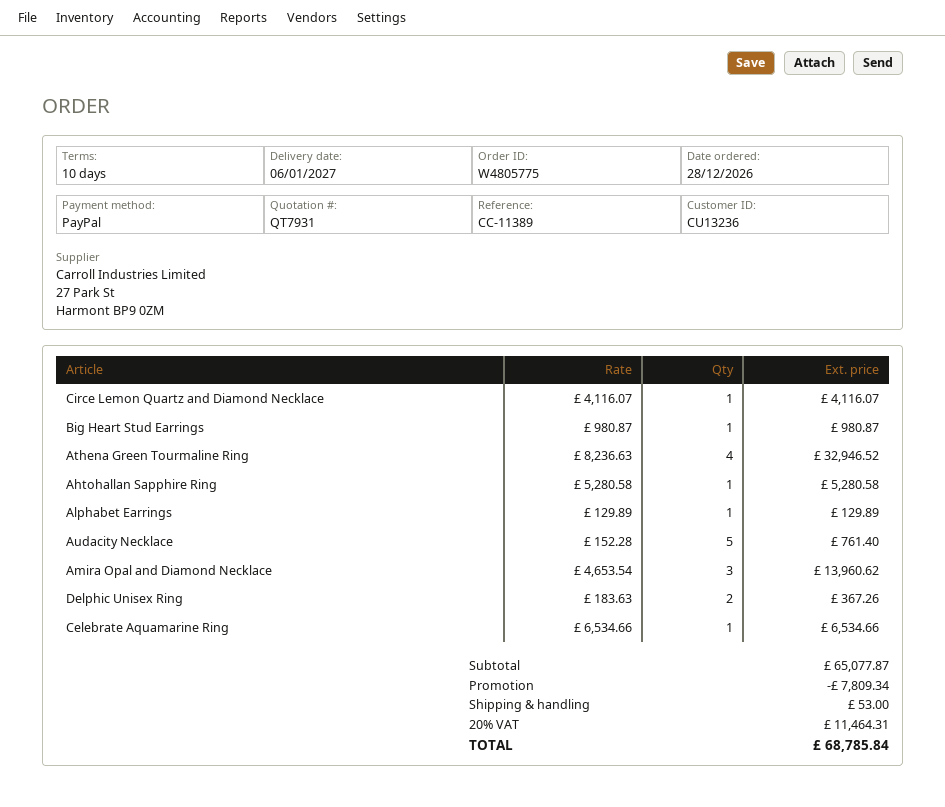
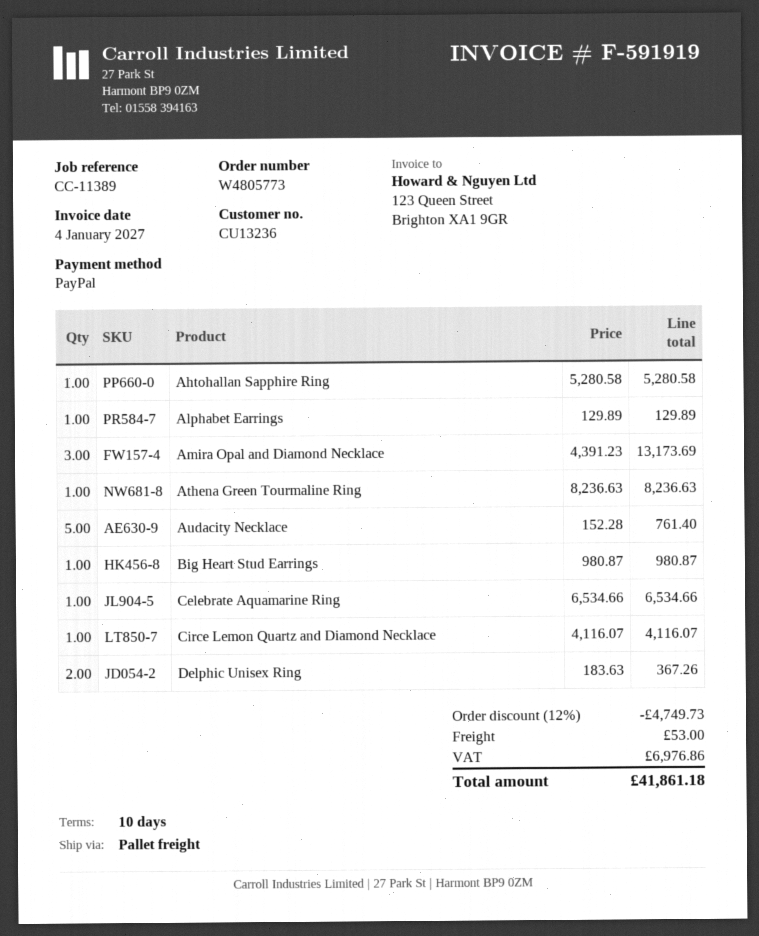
order number: W4805775 -> W4805773
Athena Green Tourmaline Ring: 4 x 8236.63 = 32946.52 -> 1 x 8236.63 = 8236.63
Amira Opal and Diamond Necklace: 3 x 4653.54 = 13960.62 -> 3 x 4391.23 = 13173.69
discount: 7809.34 -> 4749.73
tax: 11464.31 -> 6976.86
total: 68785.84 -> 41861.18

